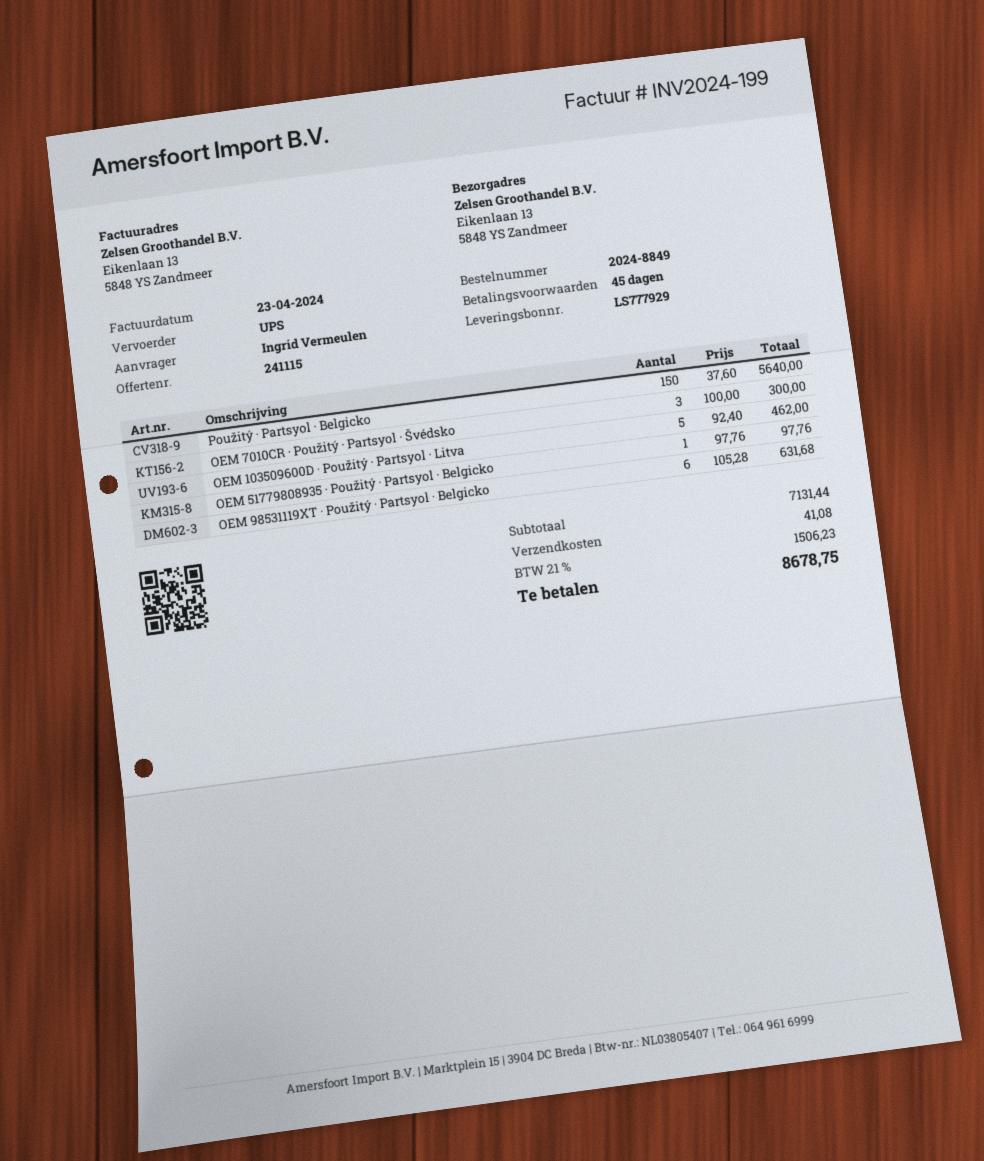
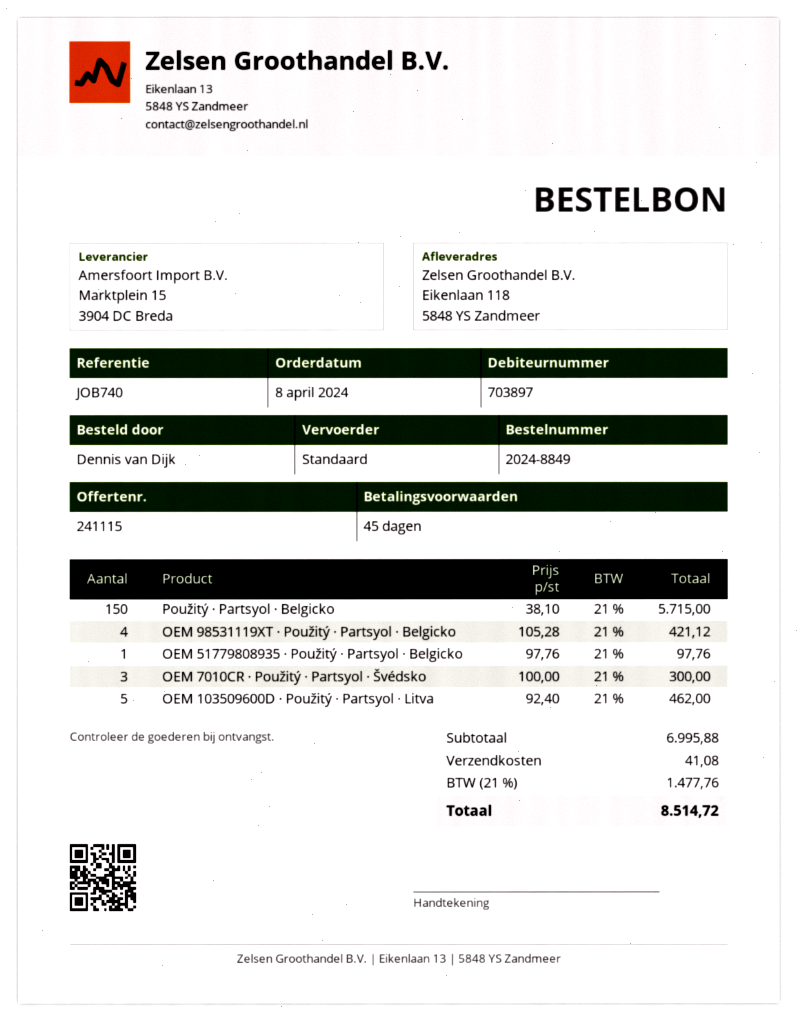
ordered by: Ingrid Vermeulen -> Dennis van Dijk
shipping method: UPS -> standard
ship to: Eikenlaan 13, 5848 YS Zandmeer -> Eikenlaan 118, 5848 YS Zandmeer
Použitý · Partsyol · Belgicko: 150 x 37.60 = 5640.00 -> 150 x 38.10 = 5715.00
OEM 98531119XT · Použitý · Partsyol · Belgicko: 6 x 105.28 = 631.68 -> 4 x 105.28 = 421.12
subtotal: 7131.44 -> 6995.88
tax: 21% = 1506.23 -> 21% = 1477.76
total: 8678.75 -> 8514.72

